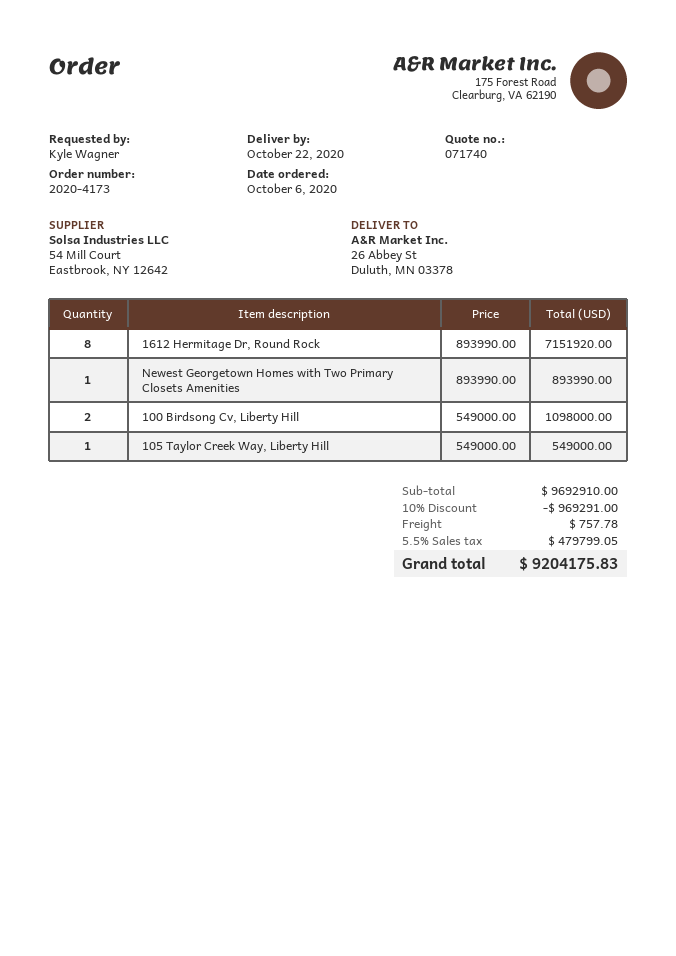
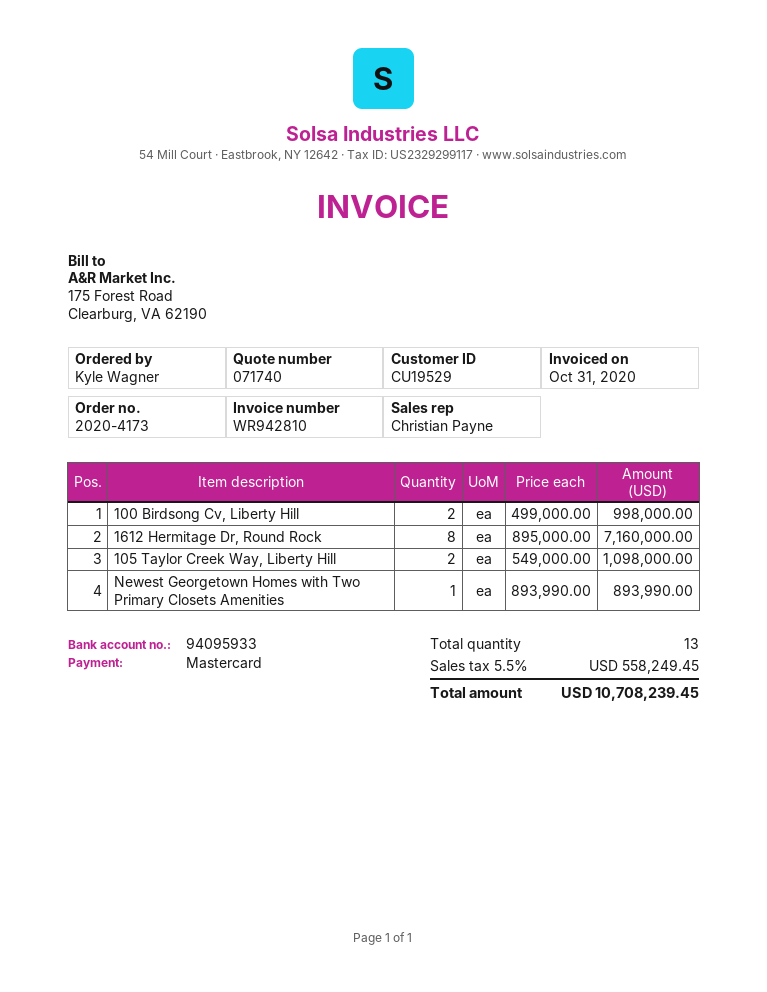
1612 Hermitage Dr, Round Rock: 8 x 893990.00 = 7151920.00 -> 8 x 895000.00 = 7160000.00
100 Birdsong Cv, Liberty Hill: 2 x 549000.00 = 1098000.00 -> 2 x 499000.00 = 998000.00
105 Taylor Creek Way, Liberty Hill: 1 x 549000.00 = 549000.00 -> 2 x 549000.00 = 1098000.00
discount: 10% = 969291.00 -> none
shipping: 757.78 -> none
tax: 5.5% = 479799.05 -> 5.5% = 558249.45
total: 9204175.83 -> 10708239.45

